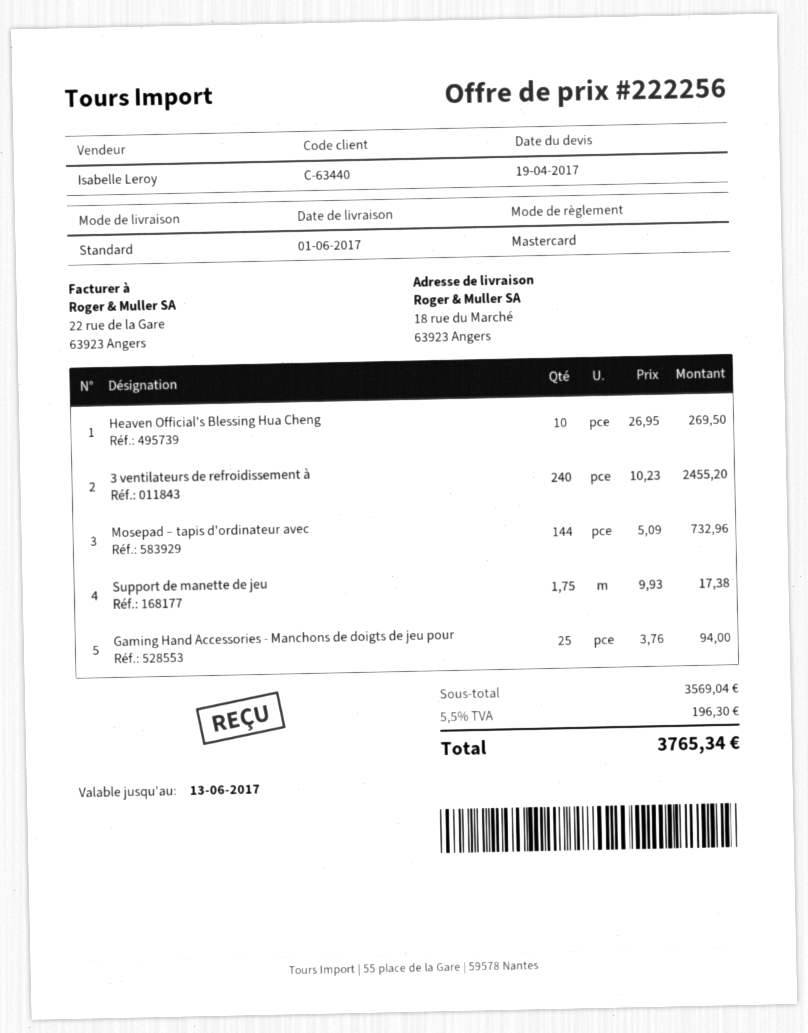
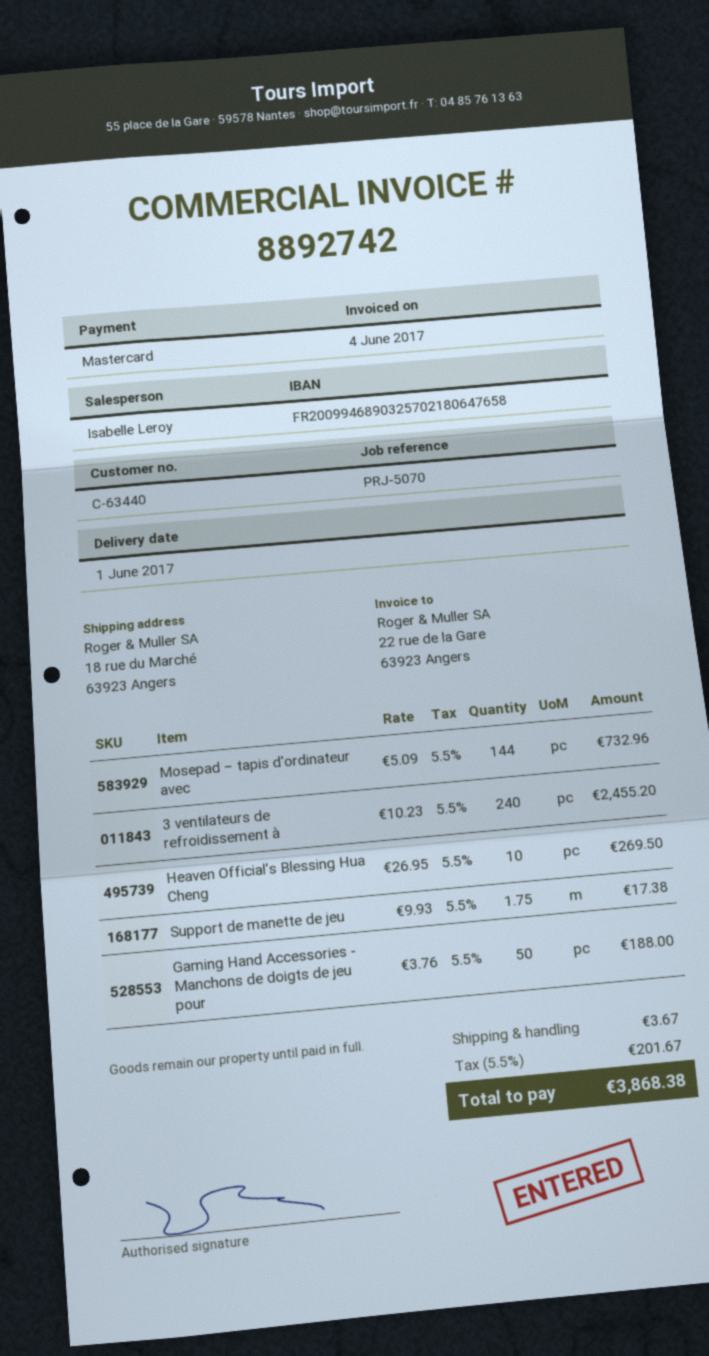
Gaming Hand Accessories - Manchons de doigts de jeu pour: 25 x 3.76 = 94.00 -> 50 x 3.76 = 188.00
shipping: none -> 3.67
tax: 5.5% = 196.30 -> 5.5% = 201.67
total: 3765.34 -> 3868.38

